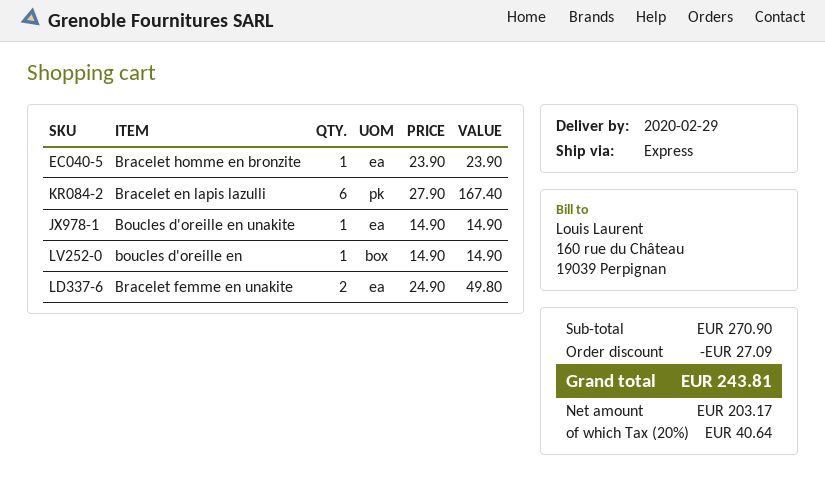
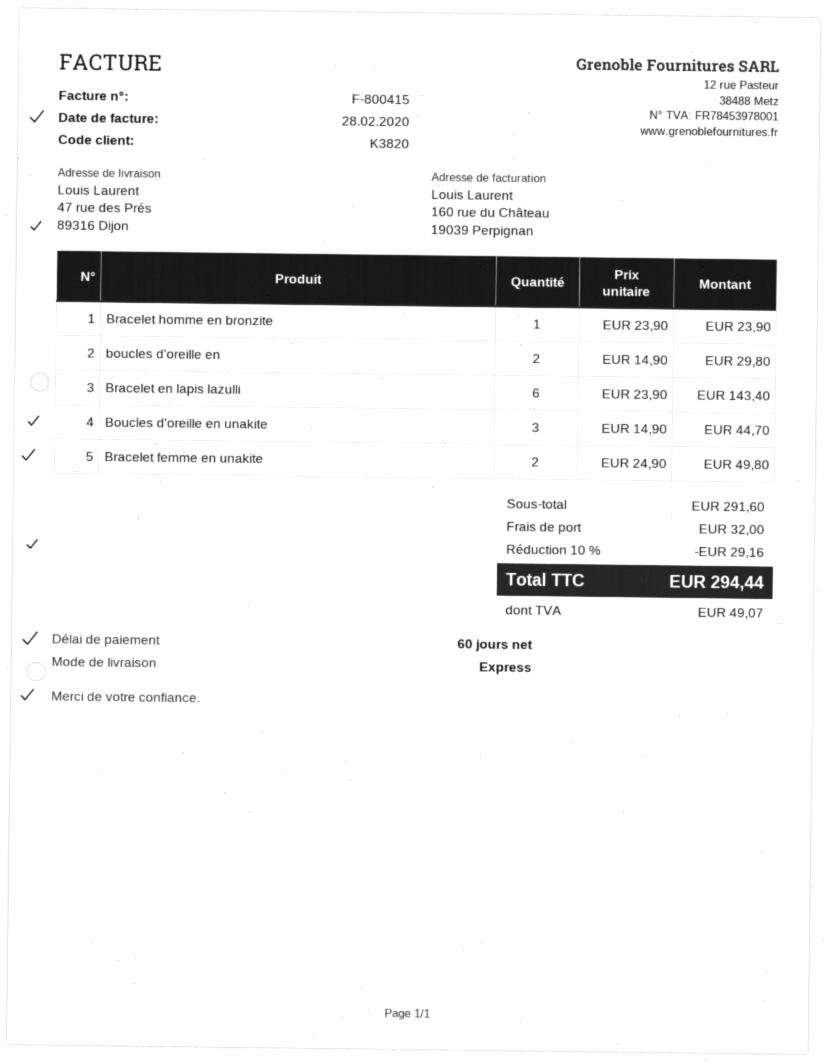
Bracelet en lapis lazulli: 6 x 27.90 = 167.40 -> 6 x 23.90 = 143.40
Boucles d'oreille en unakite: 1 x 14.90 = 14.90 -> 3 x 14.90 = 44.70
boucles d'oreille en: 1 x 14.90 = 14.90 -> 2 x 14.90 = 29.80
subtotal: 270.90 -> 291.60
discount: 27.09 -> 29.16
shipping: none -> 32.00
tax: 40.64 -> 49.07
total: 243.81 -> 294.44

